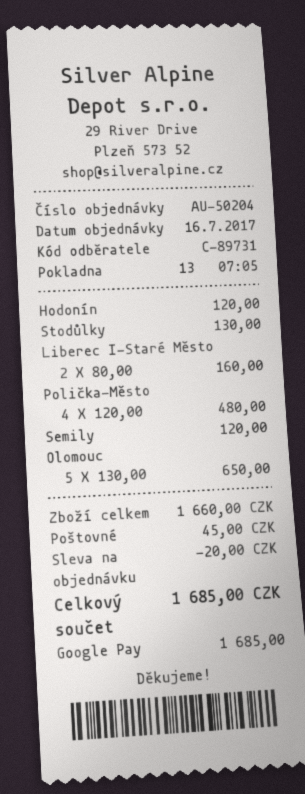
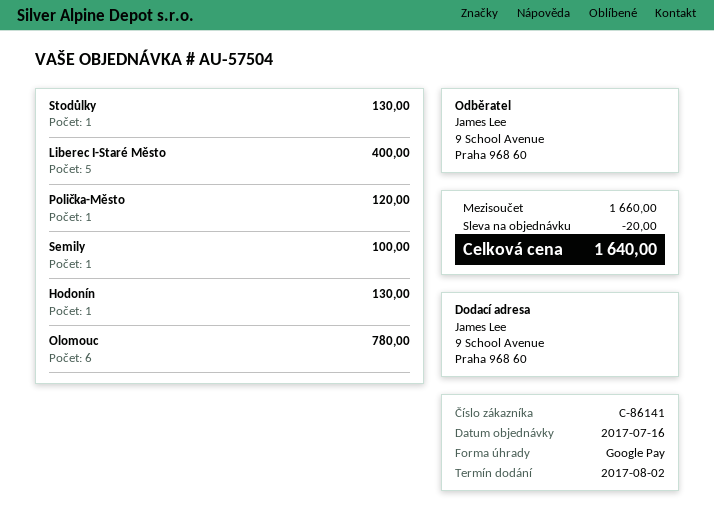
order number: AU-50204 -> AU-57504
customer number: C-89731 -> C-86141
Hodonín: 1 for 120.00 -> 1 for 130.00
Liberec I-Staré Město: 2 for 160.00 -> 5 for 400.00
Polička-Město: 4 for 480.00 -> 1 for 120.00
Semily: 1 for 120.00 -> 1 for 100.00
Olomouc: 5 for 650.00 -> 6 for 780.00
shipping: 45.00 -> none
total: 1685.00 -> 1640.00

